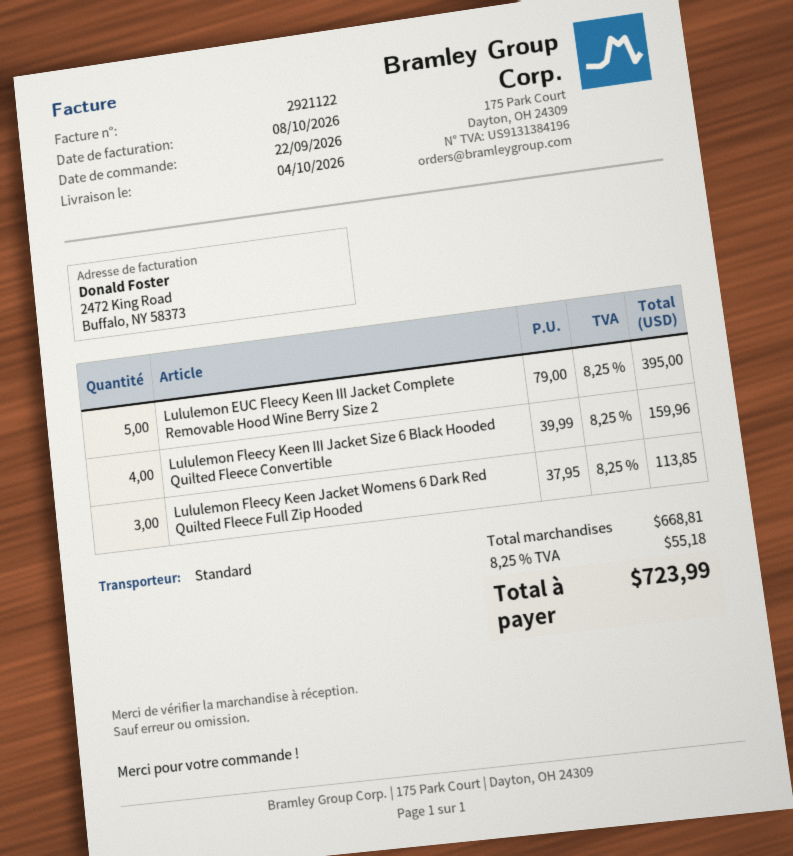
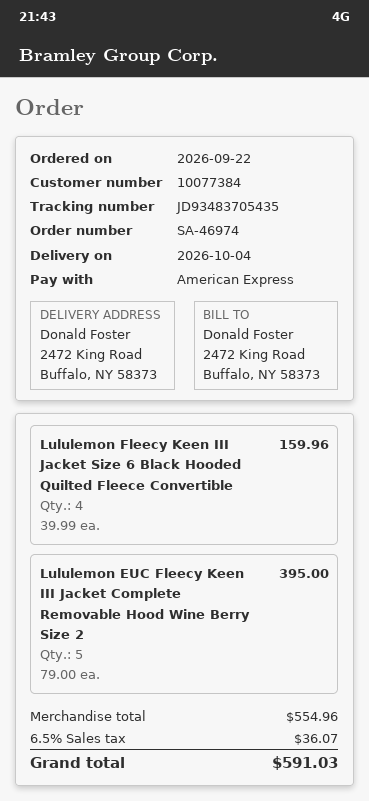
Lululemon Fleecy Keen Jacket Womens 6 Dark Red Quilted Fleece Full Zip Hooded: 3 x 37.95 = 113.85 -> none
subtotal: 668.81 -> 554.96
tax: 8.25% = 55.18 -> 6.5% = 36.07
total: 723.99 -> 591.03

